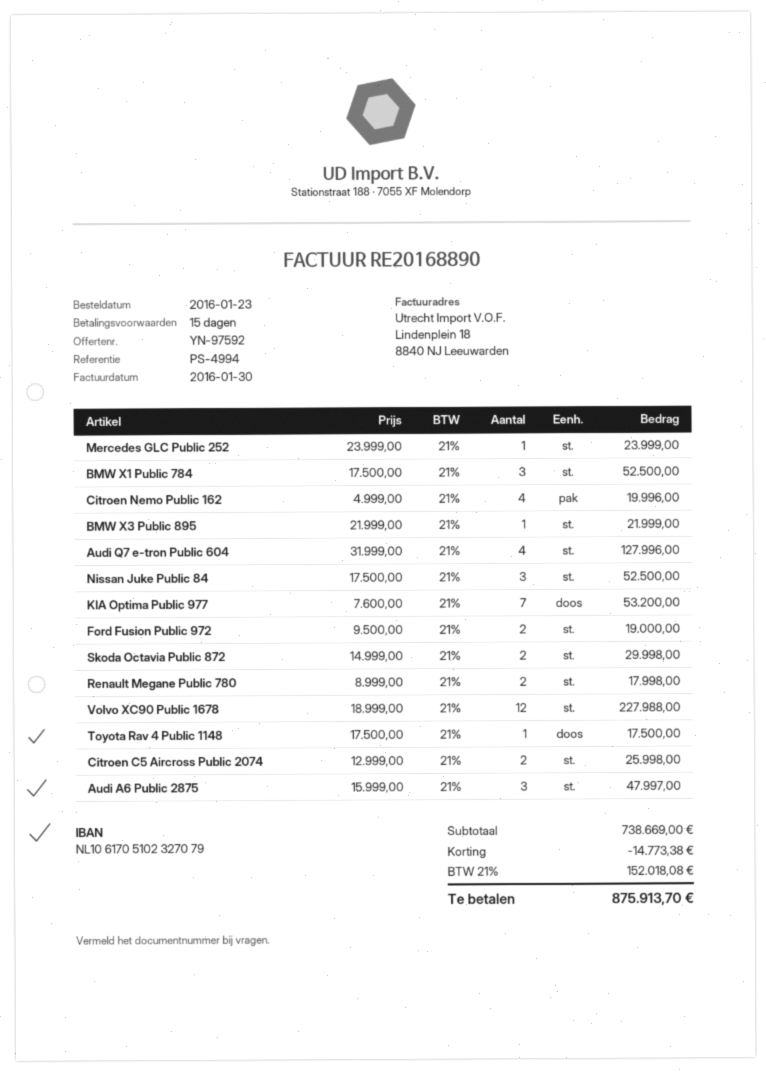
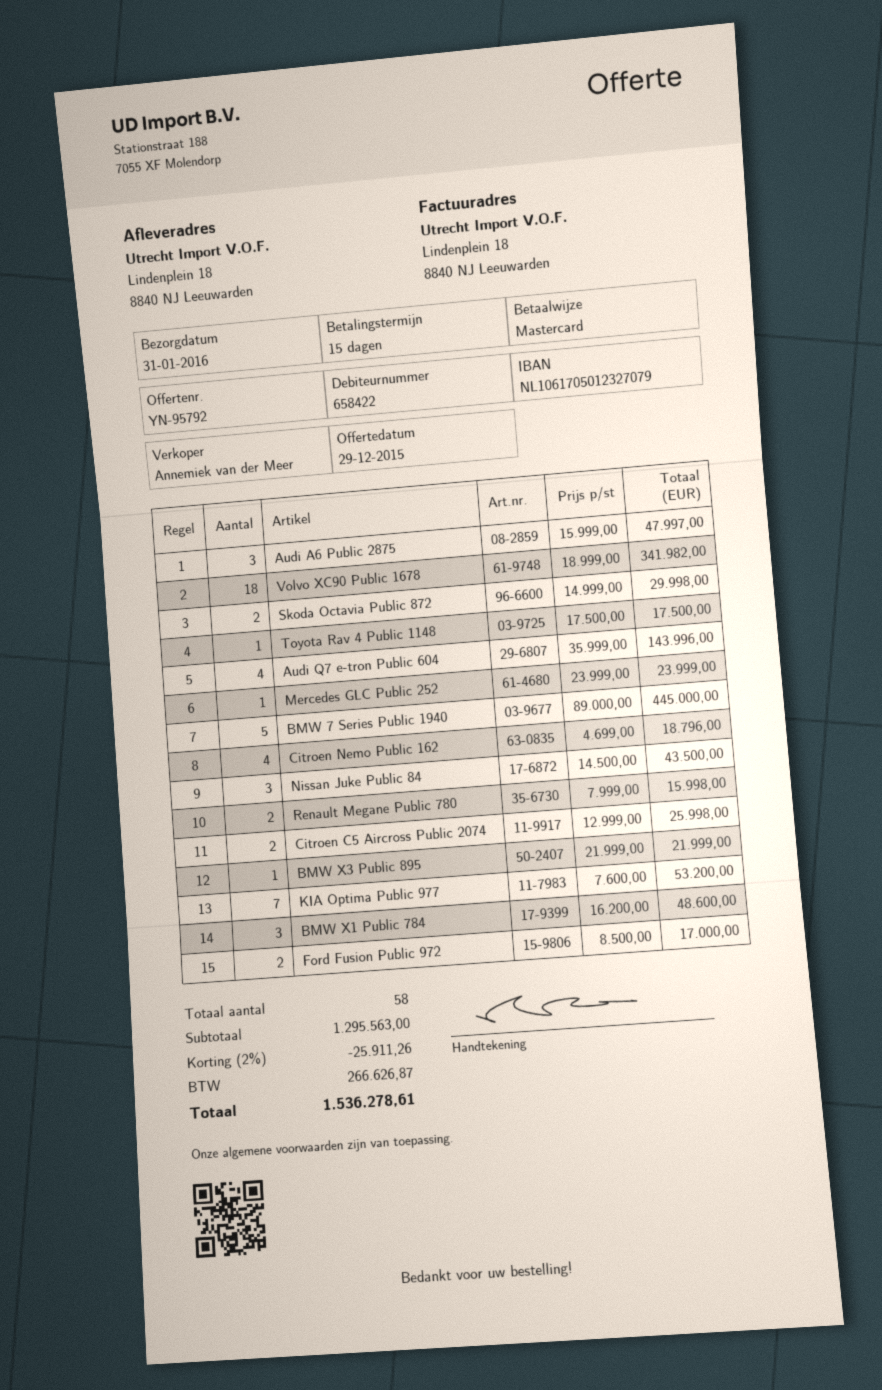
quote number: YN-97592 -> YN-95792
bank account: NL1061705102327079 -> NL1061705012327079
BMW X1 Public 784: 3 x 17500.00 = 52500.00 -> 3 x 16200.00 = 48600.00
Citroen Nemo Public 162: 4 x 4999.00 = 19996.00 -> 4 x 4699.00 = 18796.00
Audi Q7 e-tron Public 604: 4 x 31999.00 = 127996.00 -> 4 x 35999.00 = 143996.00
Nissan Juke Public 84: 3 x 17500.00 = 52500.00 -> 3 x 14500.00 = 43500.00
Ford Fusion Public 972: 2 x 9500.00 = 19000.00 -> 2 x 8500.00 = 17000.00
Renault Megane Public 780: 2 x 8999.00 = 17998.00 -> 2 x 7999.00 = 15998.00
Volvo XC90 Public 1678: 12 x 18999.00 = 227988.00 -> 18 x 18999.00 = 341982.00
BMW 7 Series Public 1940: none -> 5 x 89000.00 = 445000.00
subtotal: 738669.00 -> 1295563.00
discount: 14773.38 -> 25911.26
tax: 152018.08 -> 266626.87
total: 875913.70 -> 1536278.61

